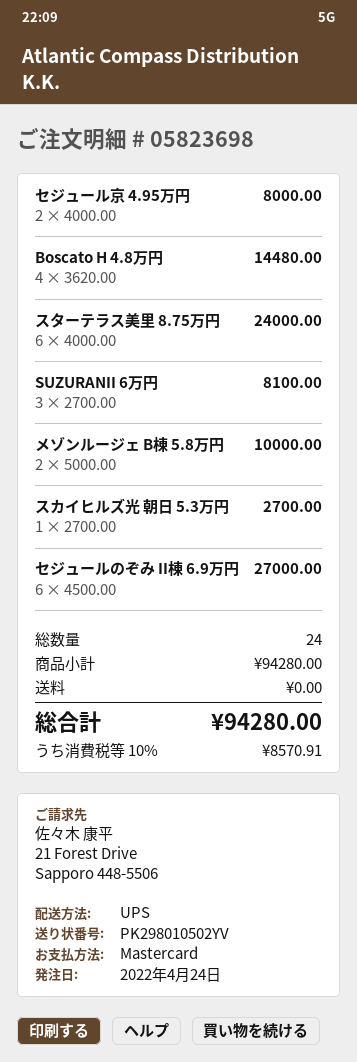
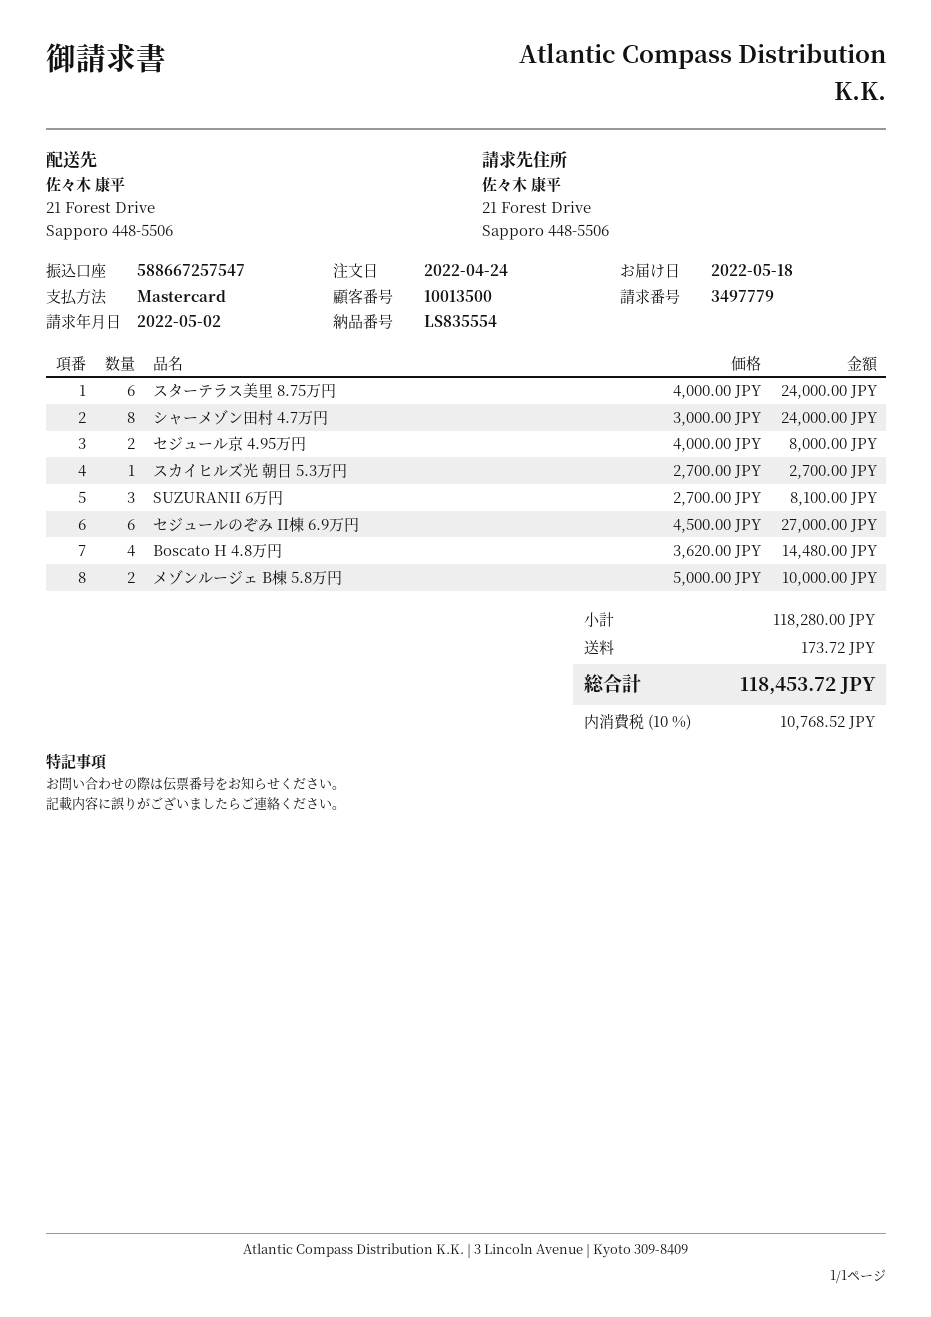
シャーメゾン田村 4.7万円: none -> 8 x 3000.00 = 24000.00
subtotal: 94280.00 -> 118280.00
shipping: 0.00 -> 173.72
tax: 10% = 8570.91 -> 10% = 10768.52
total: 94280.00 -> 118453.72

